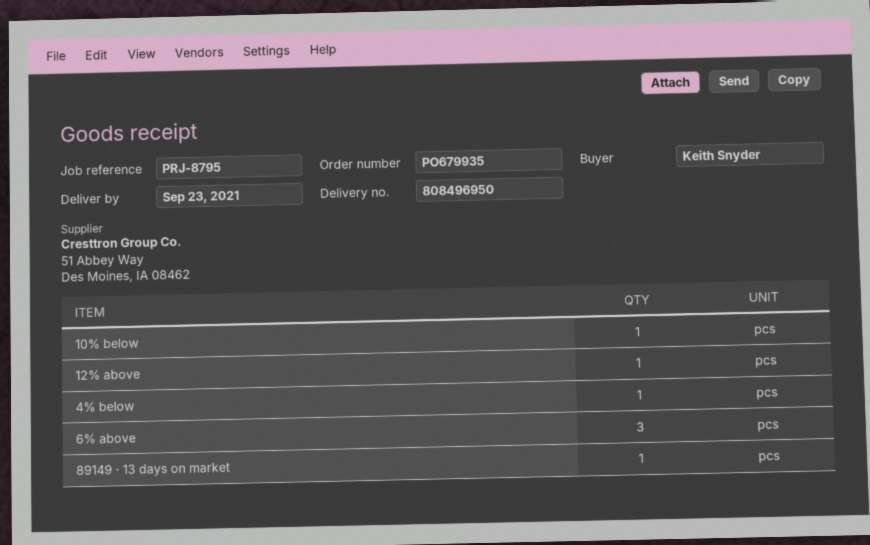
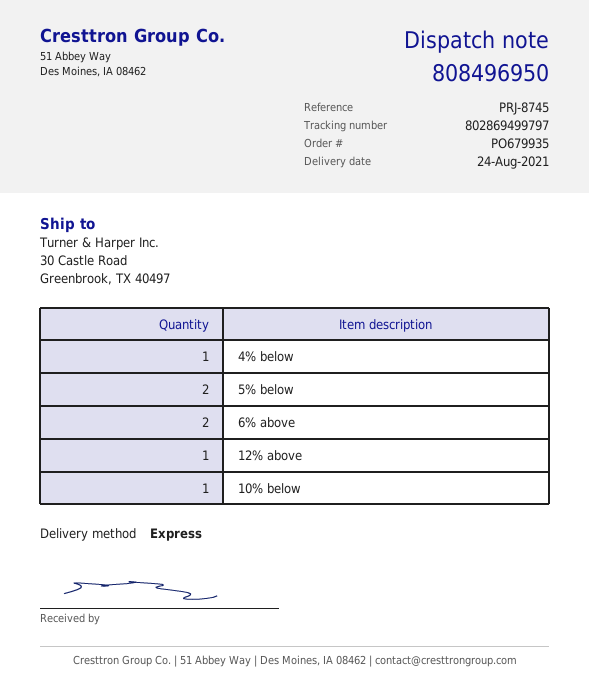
delivery date: 2021-09-23 -> 2021-08-24
reference: PRJ-8795 -> PRJ-8745
6% above: 3 -> 2
89149 · 13 days on market: 1 -> none
5% below: none -> 2

